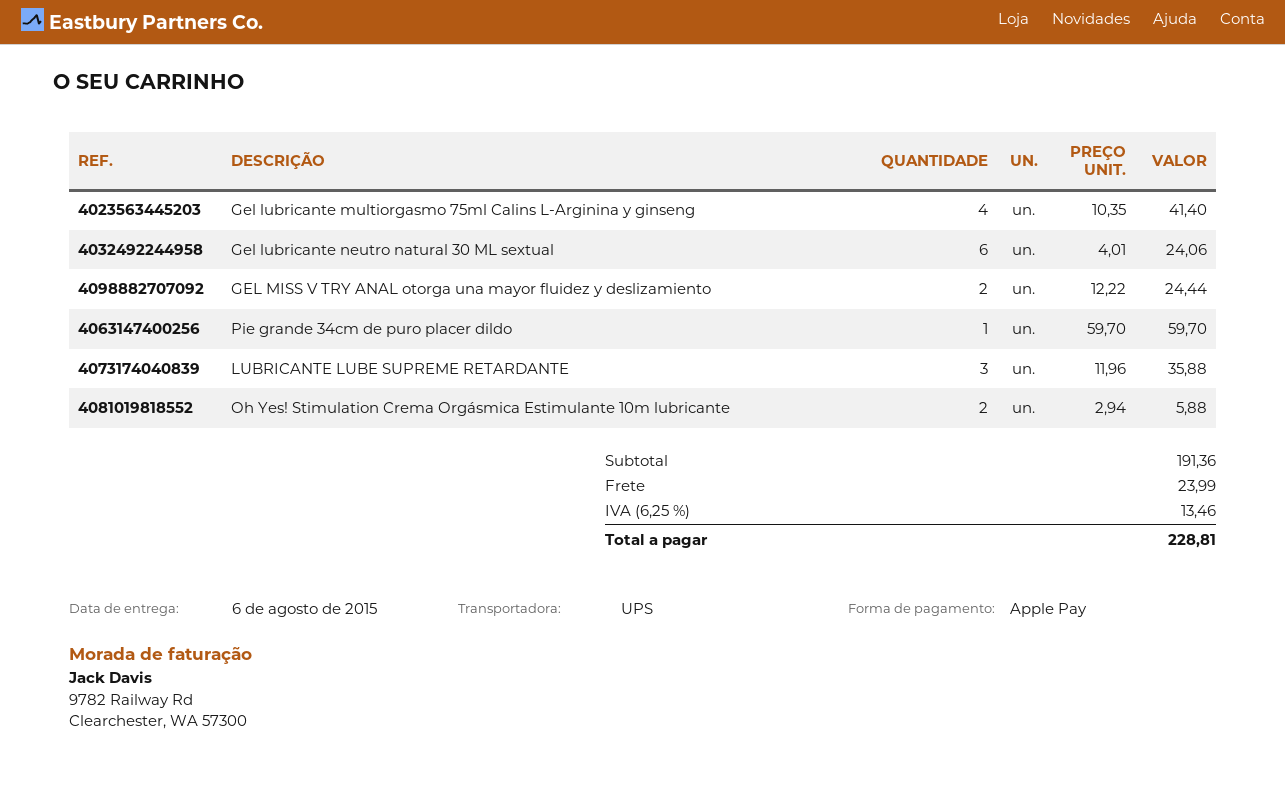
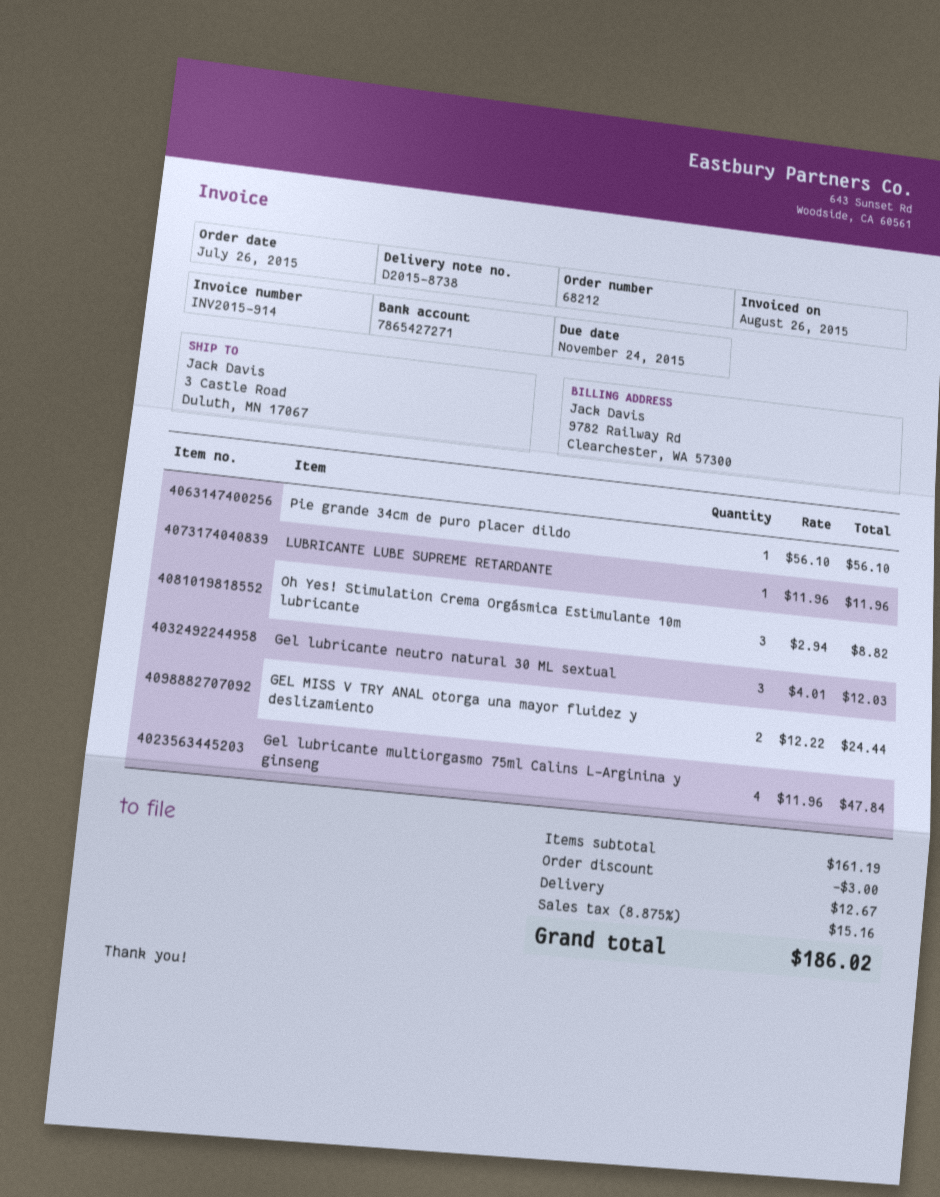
Gel lubricante multiorgasmo 75ml Calins L-Arginina y ginseng: 4 x 10.35 = 41.40 -> 4 x 11.96 = 47.84
Gel lubricante neutro natural 30 ML sextual: 6 x 4.01 = 24.06 -> 3 x 4.01 = 12.03
Pie grande 34cm de puro placer dildo: 1 x 59.70 = 59.70 -> 1 x 56.10 = 56.10
LUBRICANTE LUBE SUPREME RETARDANTE: 3 x 11.96 = 35.88 -> 1 x 11.96 = 11.96
Oh Yes! Stimulation Crema Orgásmica Estimulante 10m lubricante: 2 x 2.94 = 5.88 -> 3 x 2.94 = 8.82
subtotal: 191.36 -> 161.19
discount: none -> 3.00
shipping: 23.99 -> 12.67
tax: 6.25% = 13.46 -> 8.875% = 15.16
total: 228.81 -> 186.02

